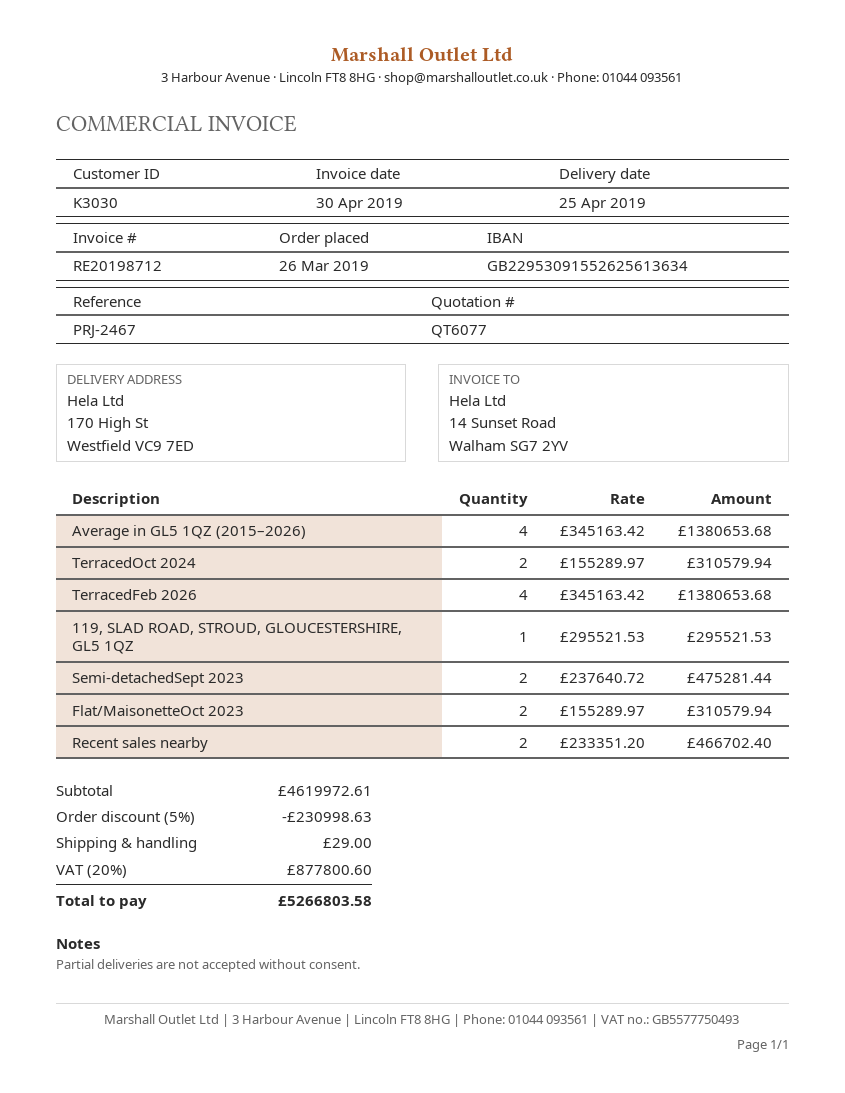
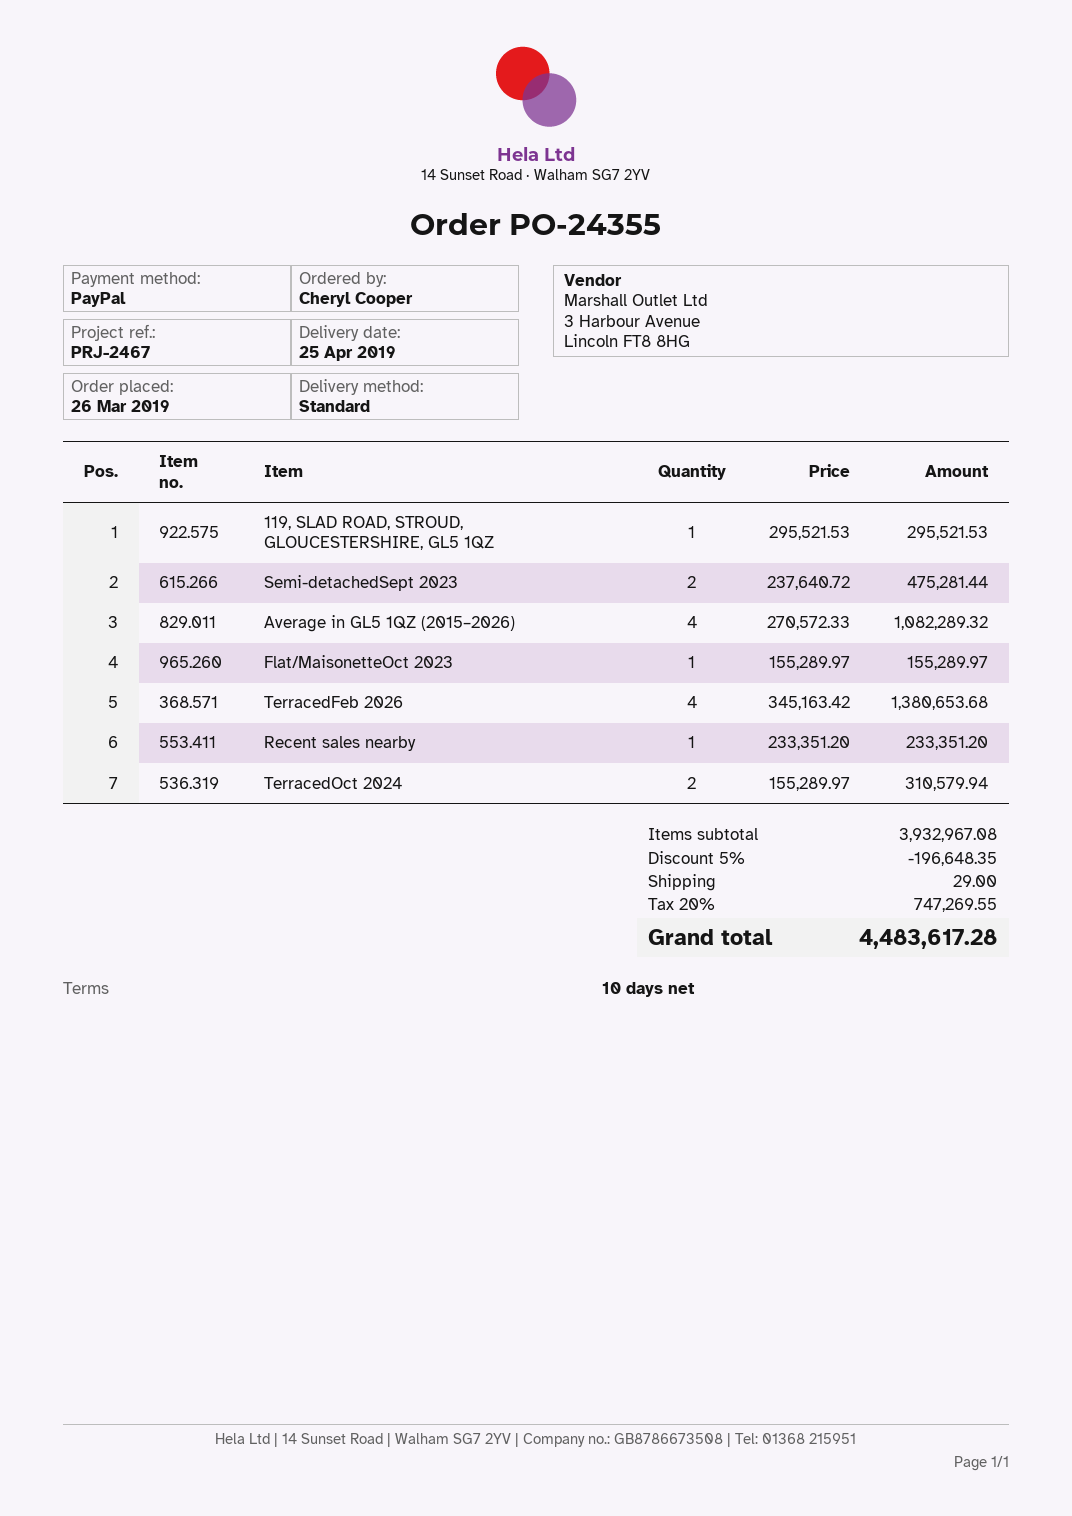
Average in GL5 1QZ (2015–2026): 4 x 345163.42 = 1380653.68 -> 4 x 270572.33 = 1082289.32
Flat/MaisonetteOct 2023: 2 x 155289.97 = 310579.94 -> 1 x 155289.97 = 155289.97
Recent sales nearby: 2 x 233351.20 = 466702.40 -> 1 x 233351.20 = 233351.20
subtotal: 4619972.61 -> 3932967.08
discount: 5% = 230998.63 -> 5% = 196648.35
tax: 20% = 877800.60 -> 20% = 747269.55
total: 5266803.58 -> 4483617.28

